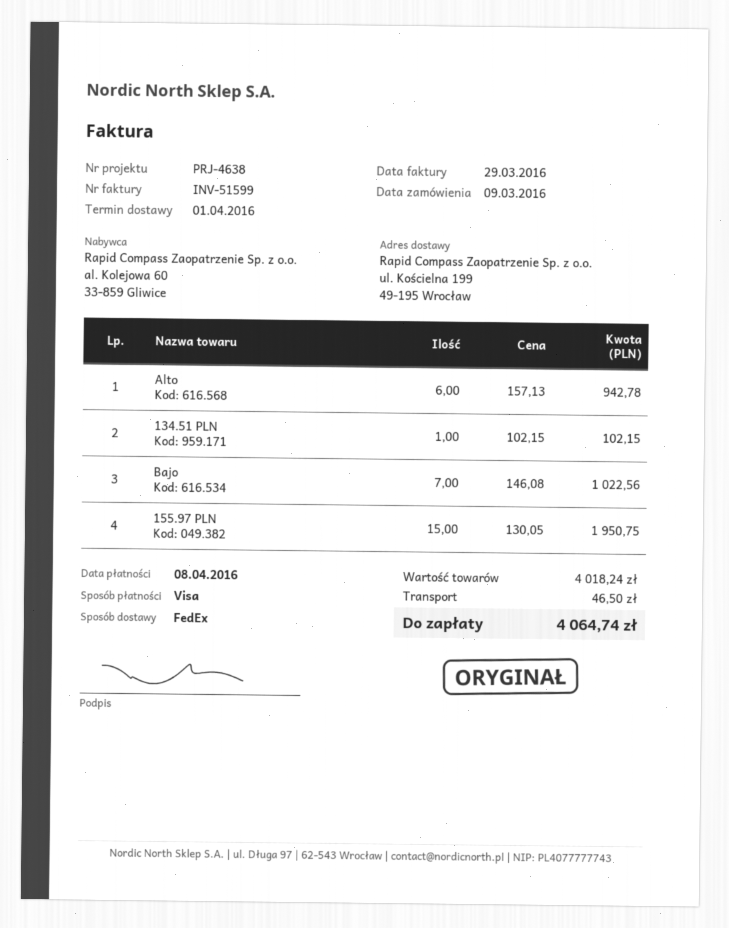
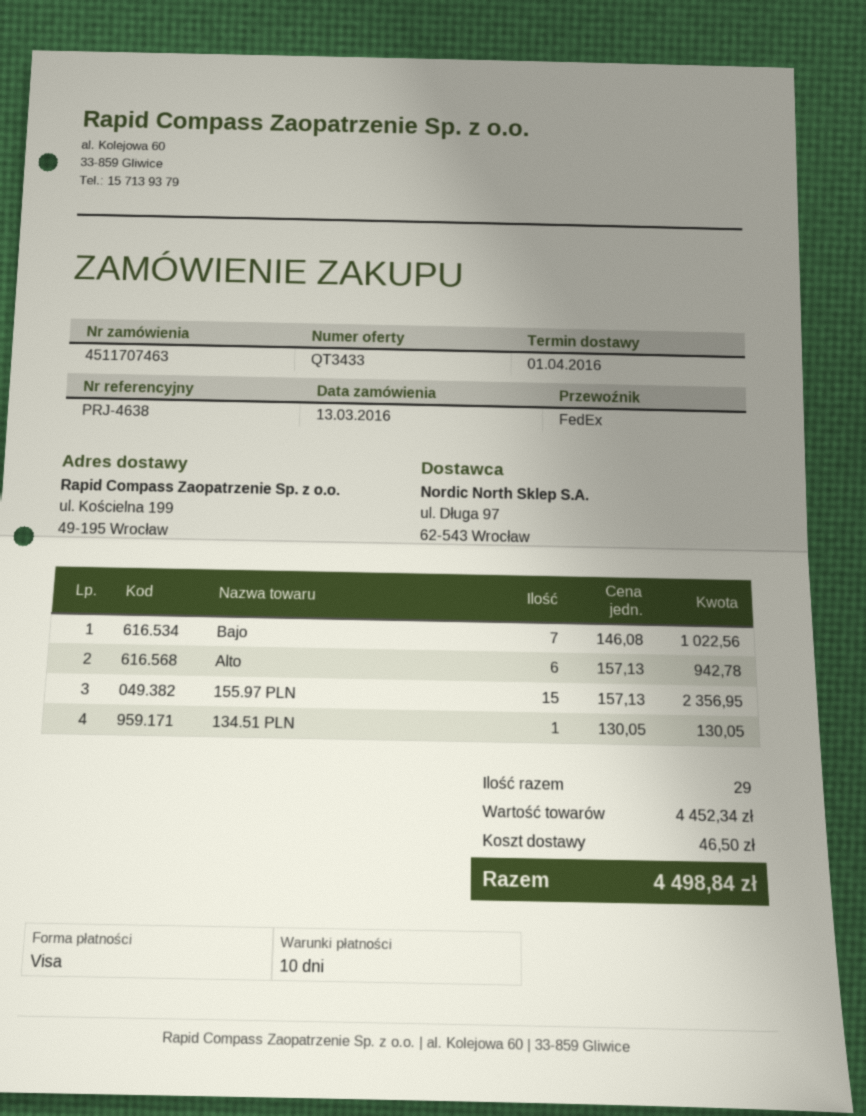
order date: 2016-03-09 -> 2016-03-13
134.51 PLN: 1 x 102.15 = 102.15 -> 1 x 130.05 = 130.05
155.97 PLN: 15 x 130.05 = 1950.75 -> 15 x 157.13 = 2356.95
subtotal: 4018.24 -> 4452.34
total: 4064.74 -> 4498.84

